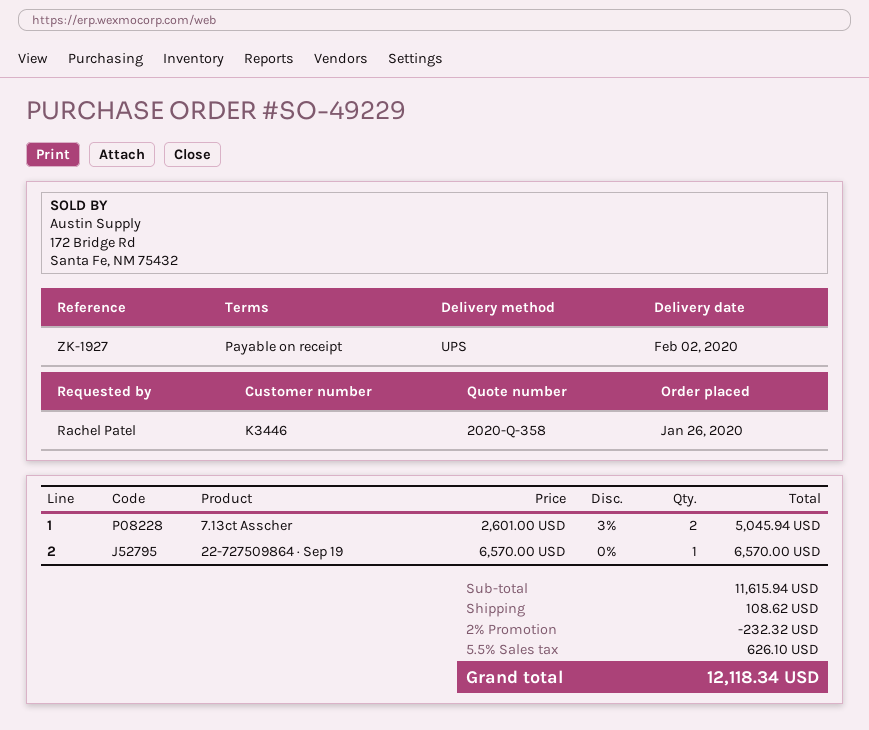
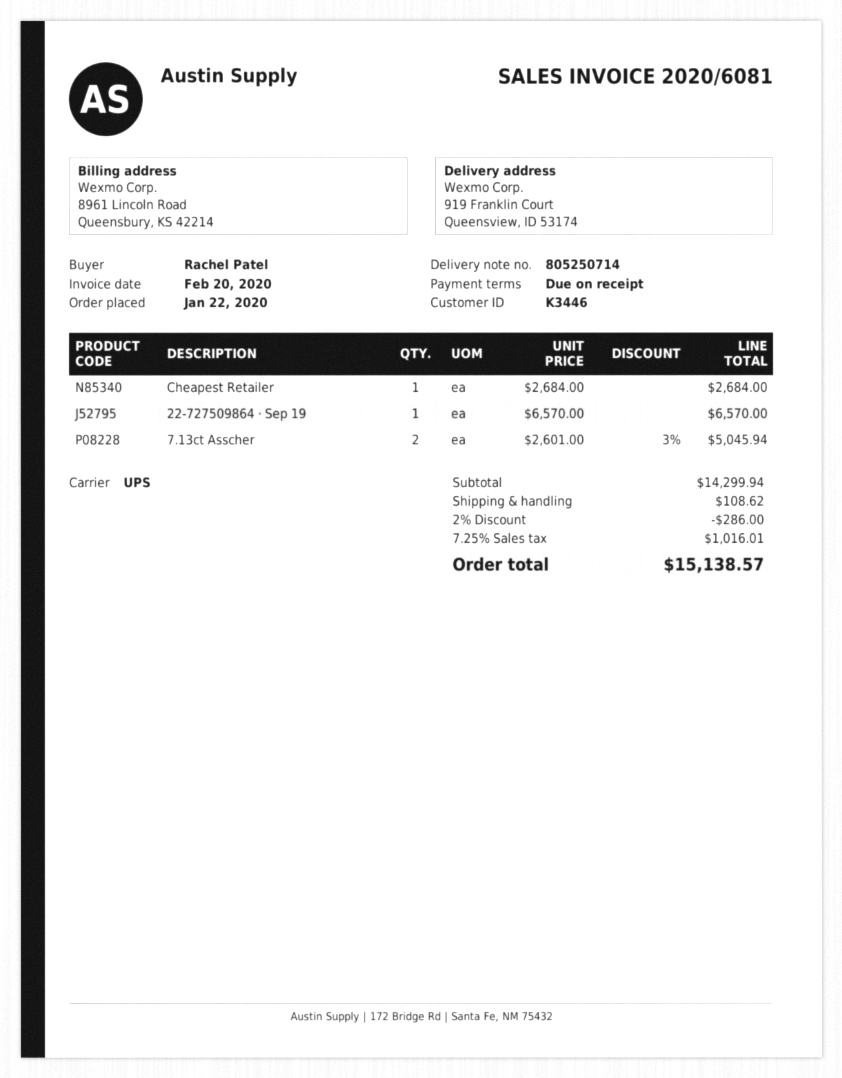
order date: 2020-01-26 -> 2020-01-22
Cheapest Retailer: none -> 1 x 2684.00 = 2684.00
subtotal: 11615.94 -> 14299.94
discount: 2% = 232.32 -> 2% = 286.00
tax: 5.5% = 626.10 -> 7.25% = 1016.01
total: 12118.34 -> 15138.57

